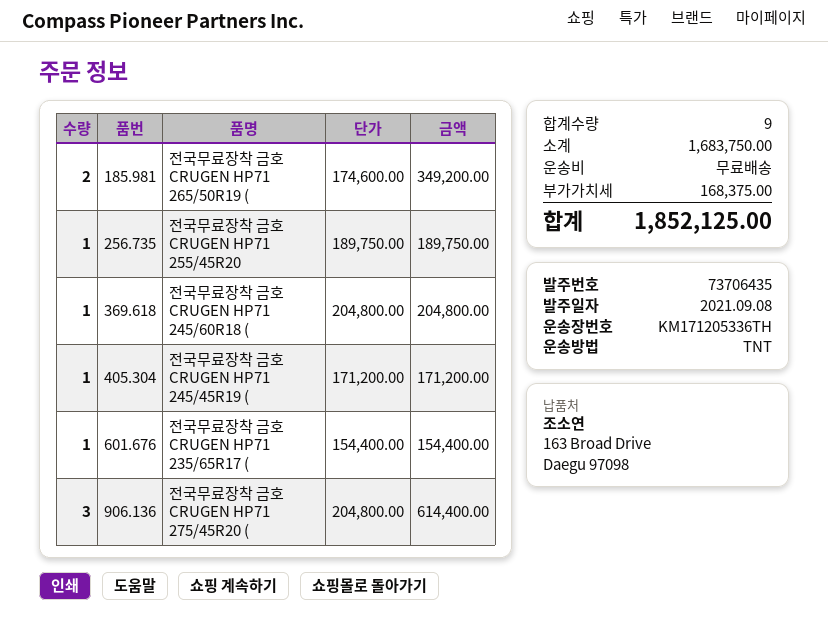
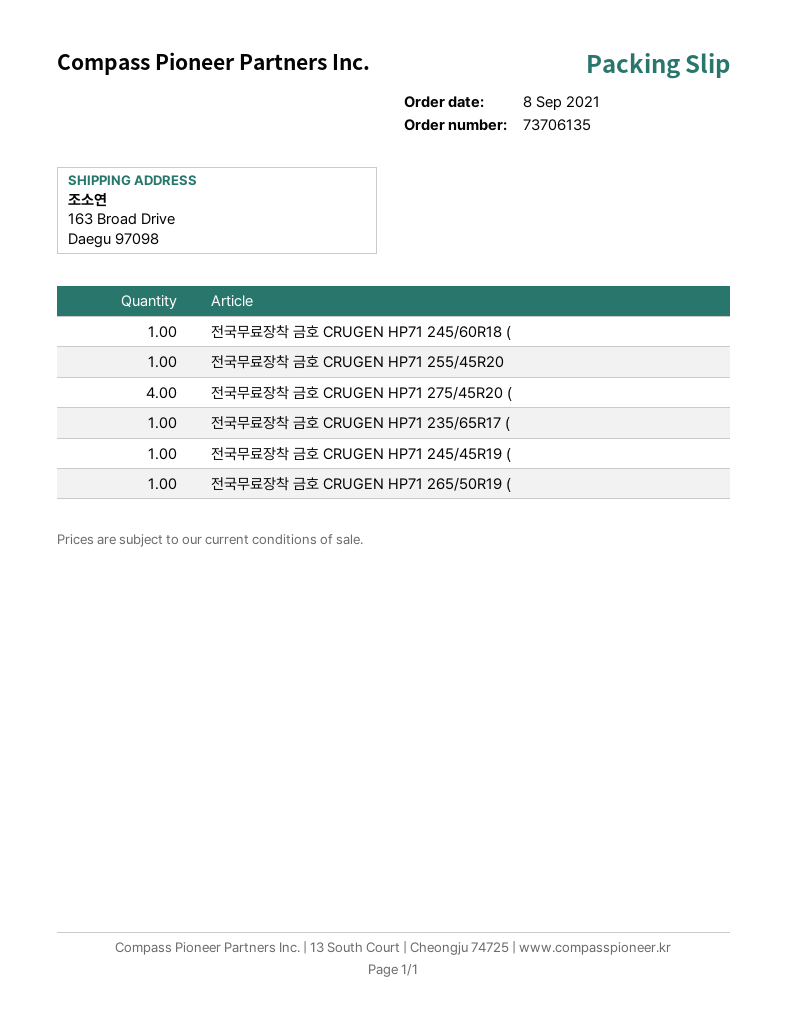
order number: 73706435 -> 73706135
전국무료장착 금호 CRUGEN HP71 265/50R19 (: 2 -> 1
전국무료장착 금호 CRUGEN HP71 275/45R20 (: 3 -> 4

